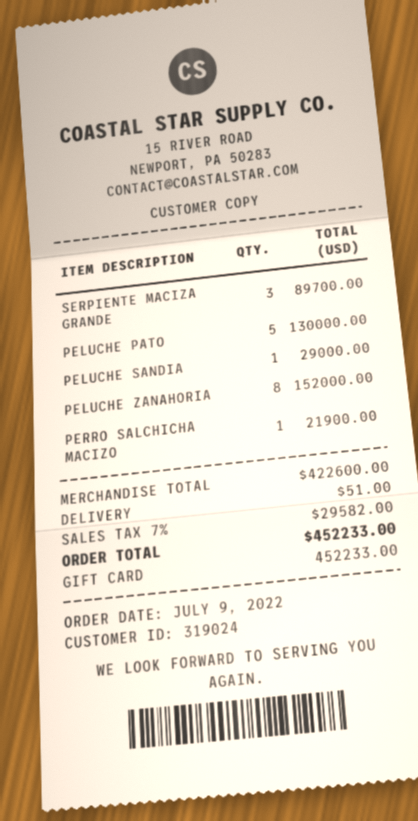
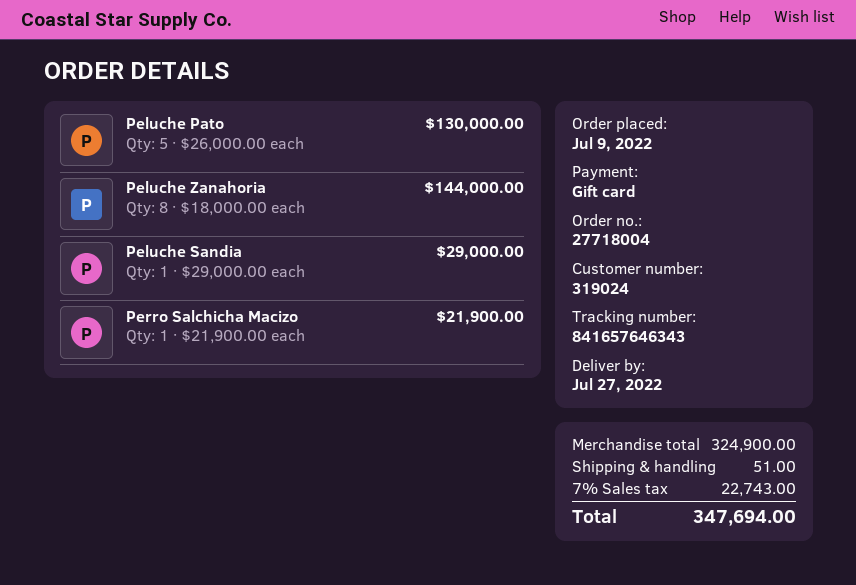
SERPIENTE MACIZA GRANDE: 3 for 89700.00 -> none
PELUCHE ZANAHORIA: 8 for 152000.00 -> 8 for 144000.00
subtotal: 422600.00 -> 324900.00
tax: 7% = 29582.00 -> 7% = 22743.00
total: 452233.00 -> 347694.00

